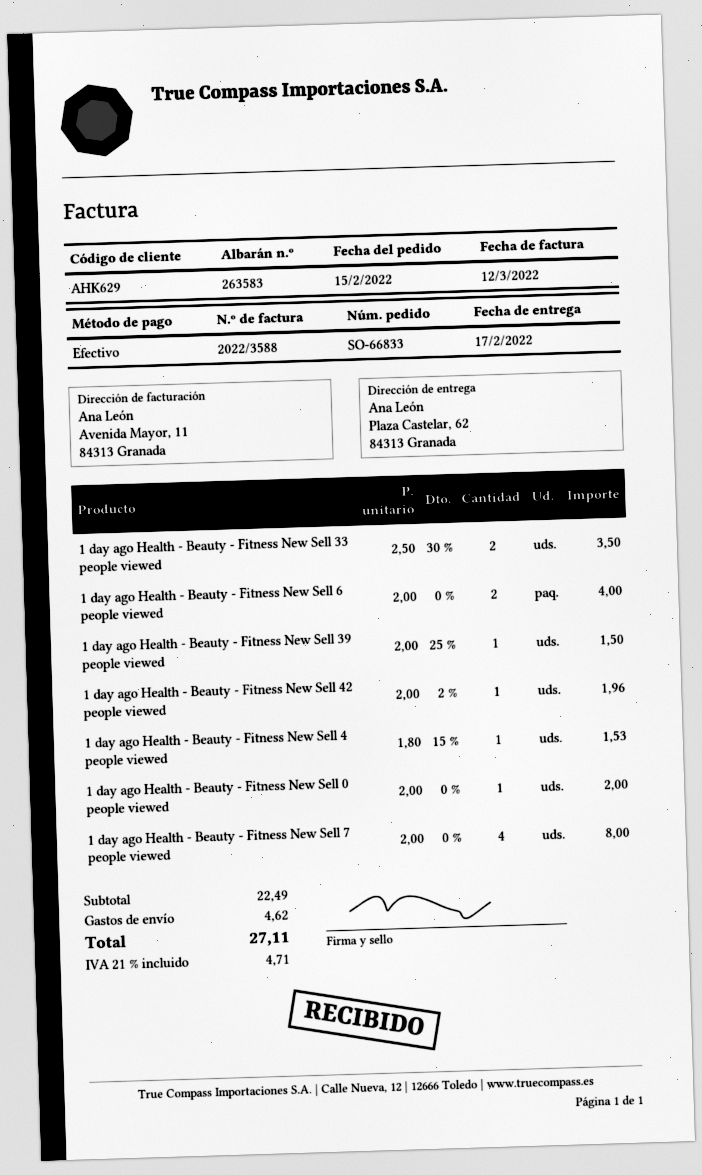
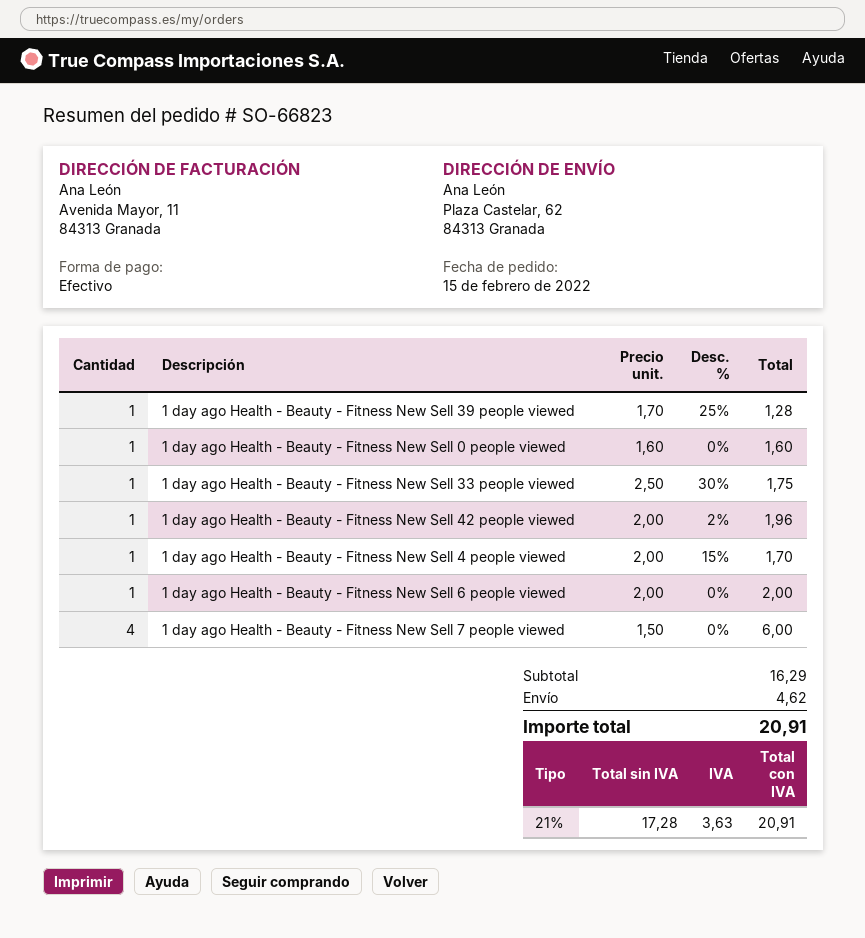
order number: SO-66833 -> SO-66823
1 day ago Health - Beauty - Fitness New Sell 33 people viewed: 2 x 2.50 - 30% = 3.50 -> 1 x 2.50 - 30% = 1.75
1 day ago Health - Beauty - Fitness New Sell 6 people viewed: 2 x 2.00 = 4.00 -> 1 x 2.00 = 2.00
1 day ago Health - Beauty - Fitness New Sell 39 people viewed: 1 x 2.00 - 25% = 1.50 -> 1 x 1.70 - 25% = 1.28
1 day ago Health - Beauty - Fitness New Sell 4 people viewed: 1 x 1.80 - 15% = 1.53 -> 1 x 2.00 - 15% = 1.70
1 day ago Health - Beauty - Fitness New Sell 0 people viewed: 1 x 2.00 = 2.00 -> 1 x 1.60 = 1.60
1 day ago Health - Beauty - Fitness New Sell 7 people viewed: 4 x 2.00 = 8.00 -> 4 x 1.50 = 6.00
subtotal: 22.49 -> 16.29
tax: 21% = 4.71 -> 21% = 3.63
total: 27.11 -> 20.91

